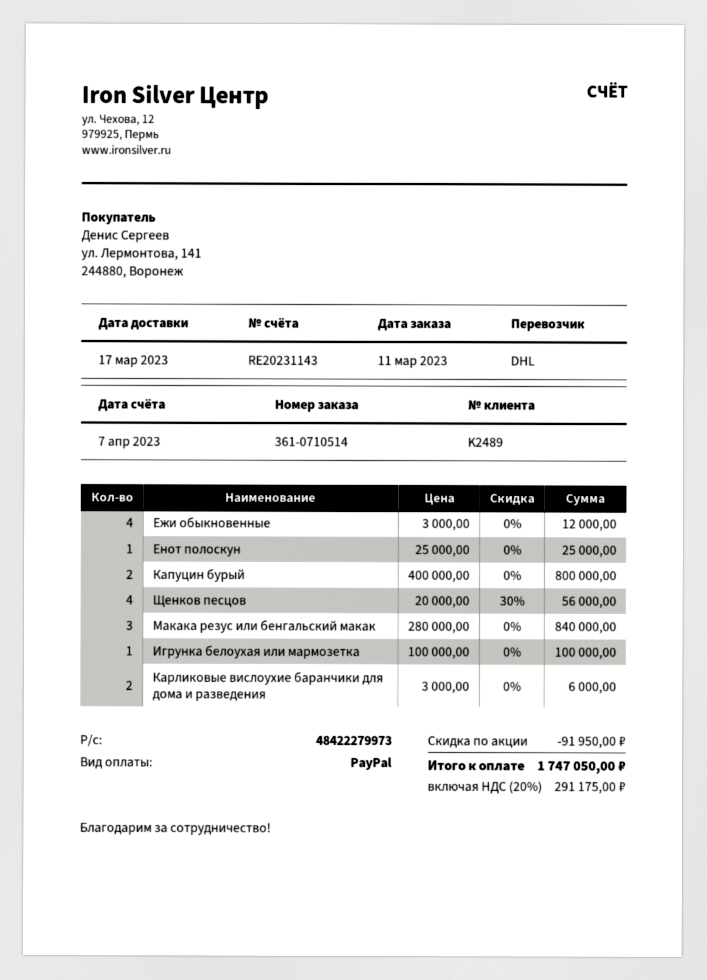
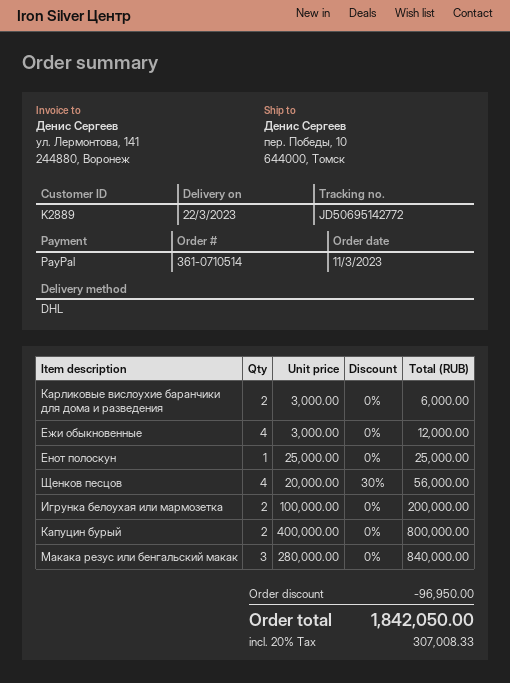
delivery date: 2023-03-17 -> 2023-03-22
customer number: K2489 -> K2889
Игрунка белоухая или мармозетка: 1 x 100000.00 = 100000.00 -> 2 x 100000.00 = 200000.00
discount: 91950.00 -> 96950.00
tax: 20% = 291175.00 -> 20% = 307008.33
total: 1747050.00 -> 1842050.00

